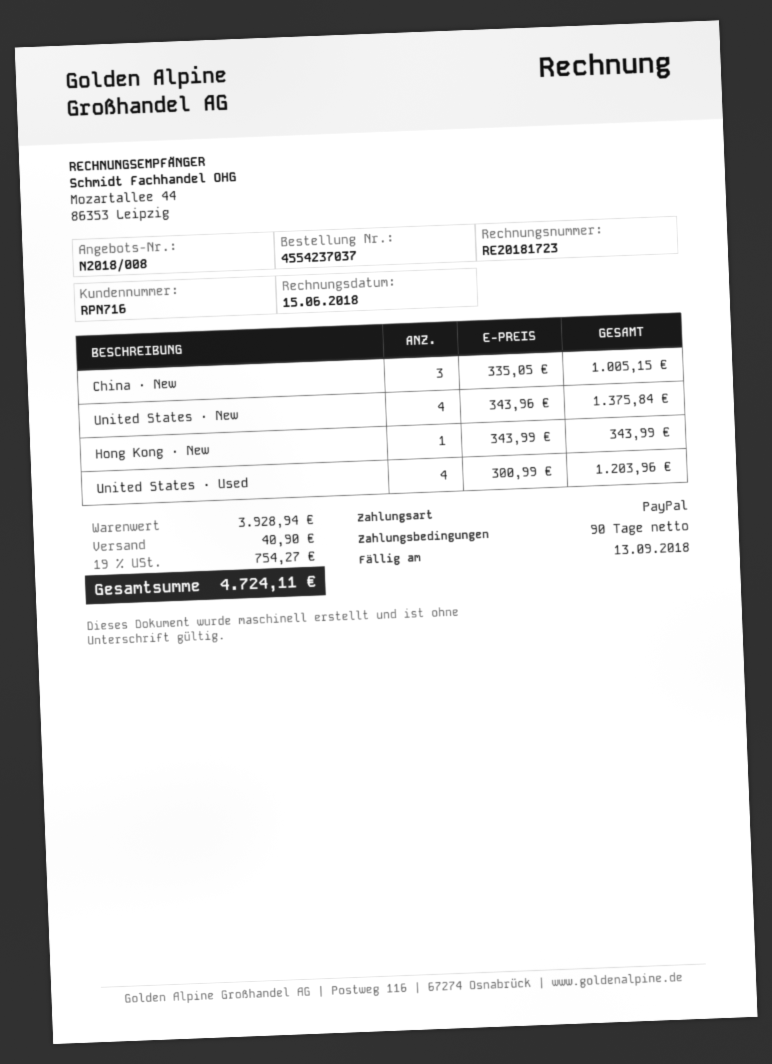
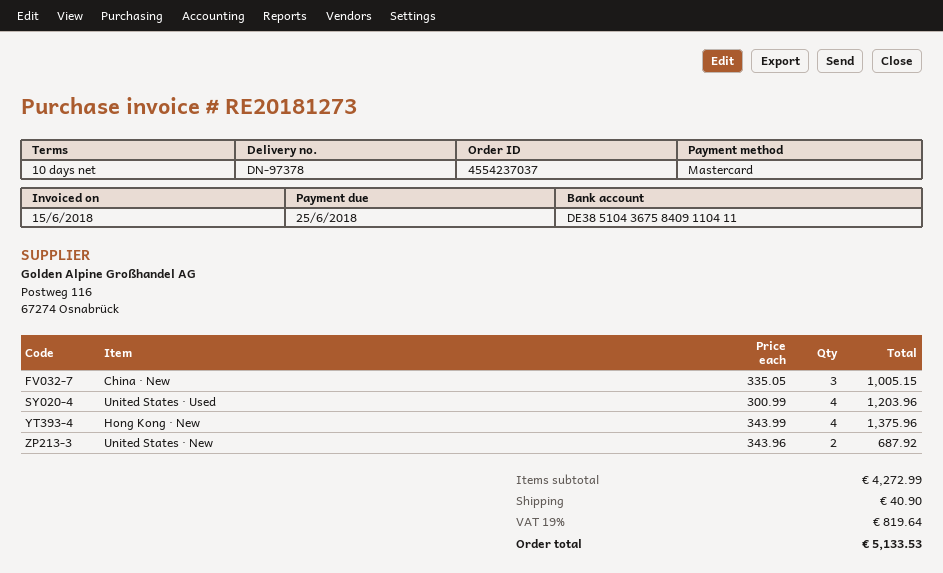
invoice number: RE20181723 -> RE20181273
payment terms: 90 days -> 10 days
due date: 2018-09-13 -> 2018-06-25
payment method: PayPal -> Mastercard
United States · New: 4 x 343.96 = 1375.84 -> 2 x 343.96 = 687.92
Hong Kong · New: 1 x 343.99 = 343.99 -> 4 x 343.99 = 1375.96
subtotal: 3928.94 -> 4272.99
tax: 19% = 754.27 -> 19% = 819.64
total: 4724.11 -> 5133.53

